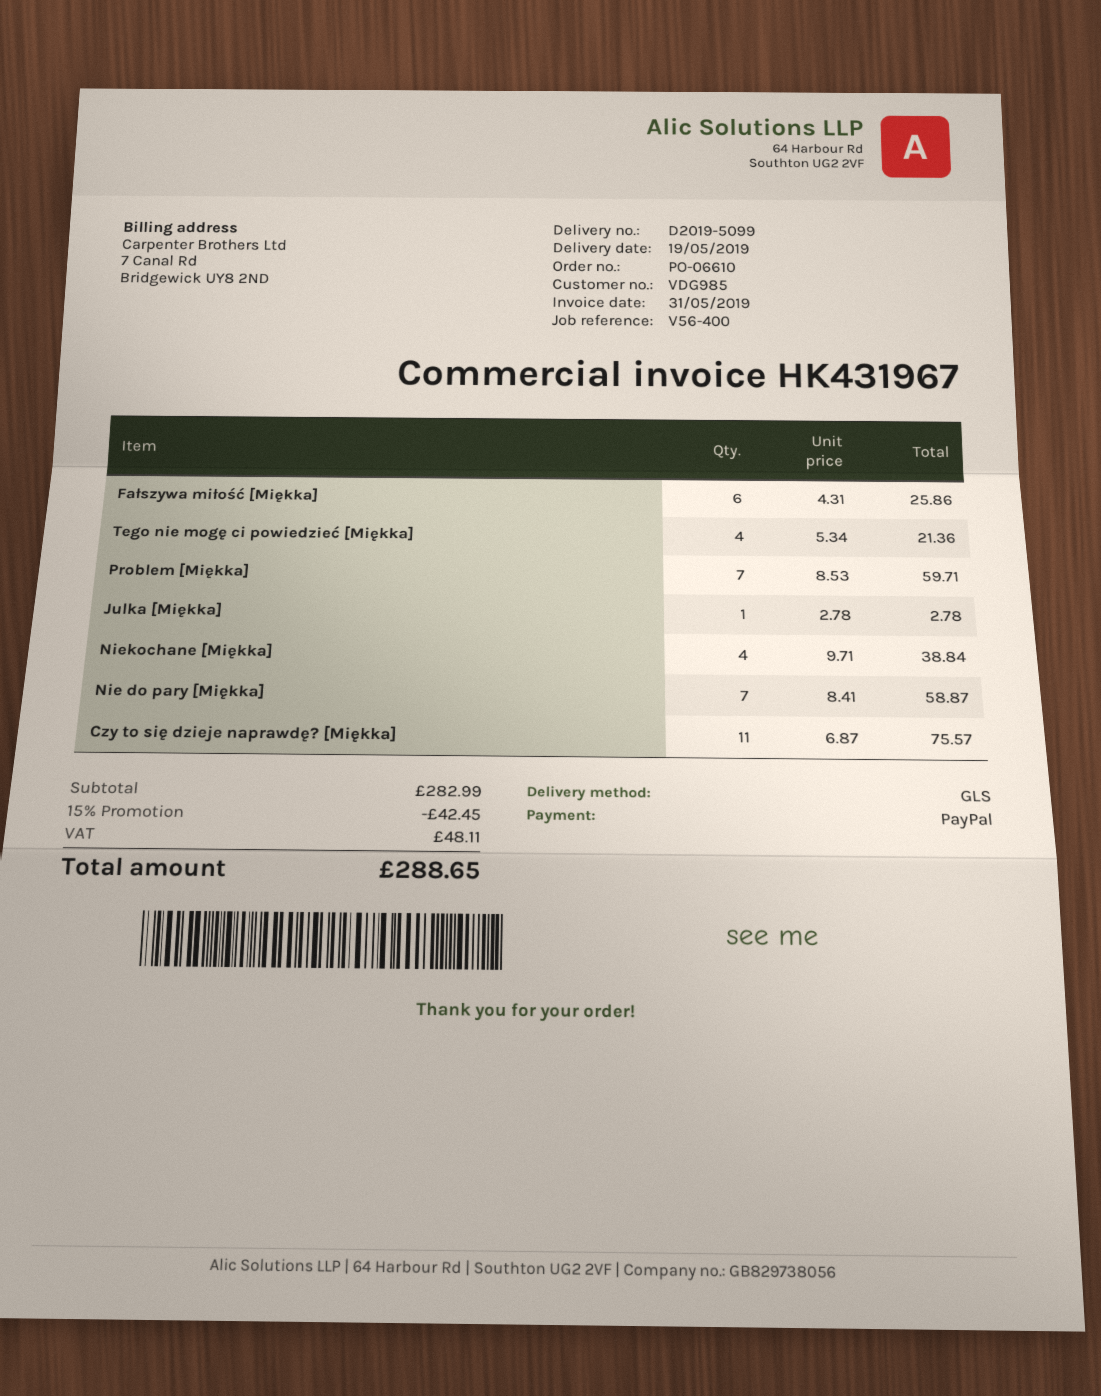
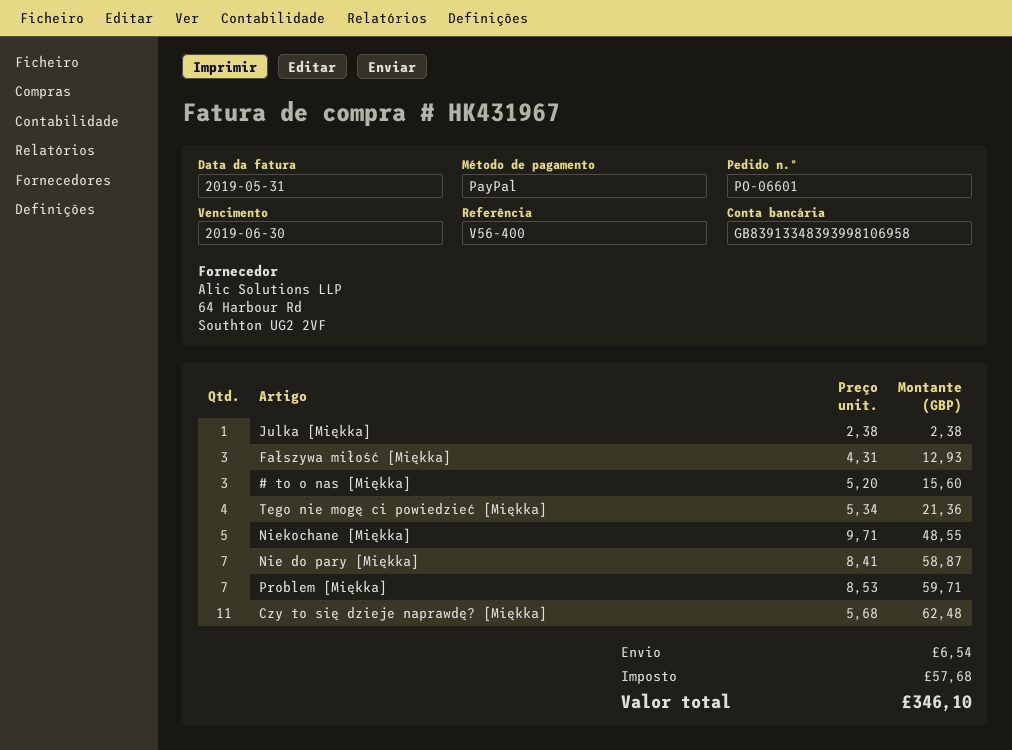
order number: PO-06610 -> PO-06601
Fałszywa miłość [Miękka]: 6 x 4.31 = 25.86 -> 3 x 4.31 = 12.93
Julka [Miękka]: 1 x 2.78 = 2.78 -> 1 x 2.38 = 2.38
Niekochane [Miękka]: 4 x 9.71 = 38.84 -> 5 x 9.71 = 48.55
Czy to się dzieje naprawdę? [Miękka]: 11 x 6.87 = 75.57 -> 11 x 5.68 = 62.48
# to o nas [Miękka]: none -> 3 x 5.20 = 15.60
discount: 15% = 42.45 -> none
shipping: none -> 6.54
tax: 48.11 -> 57.68
total: 288.65 -> 346.10

